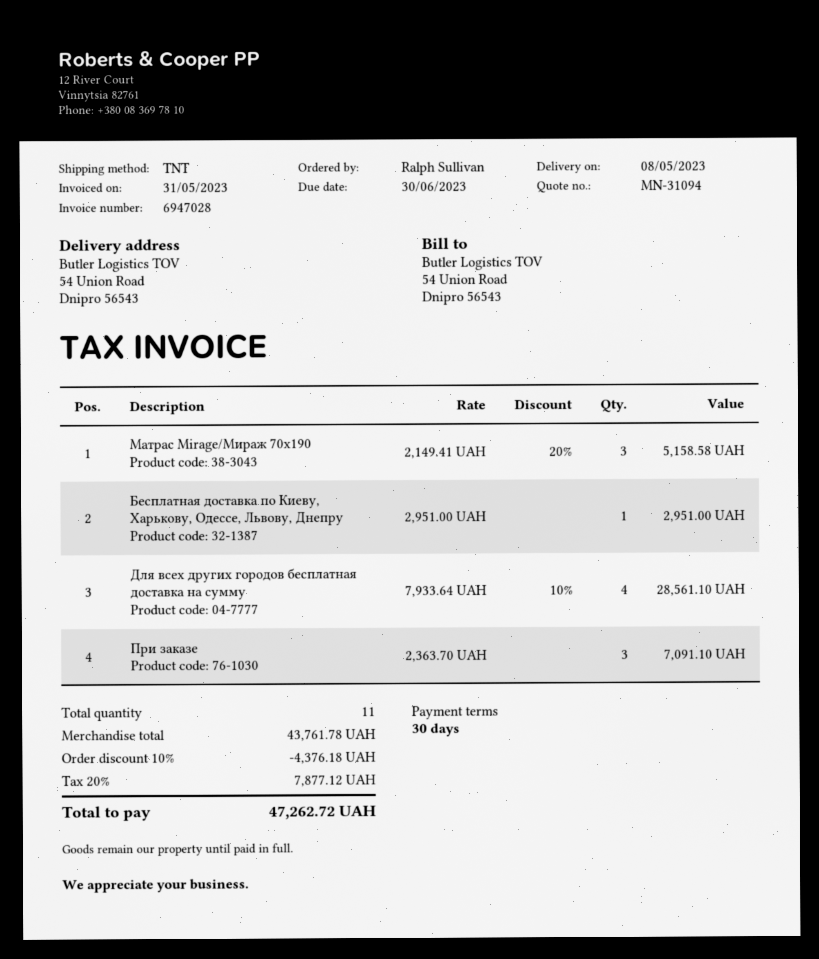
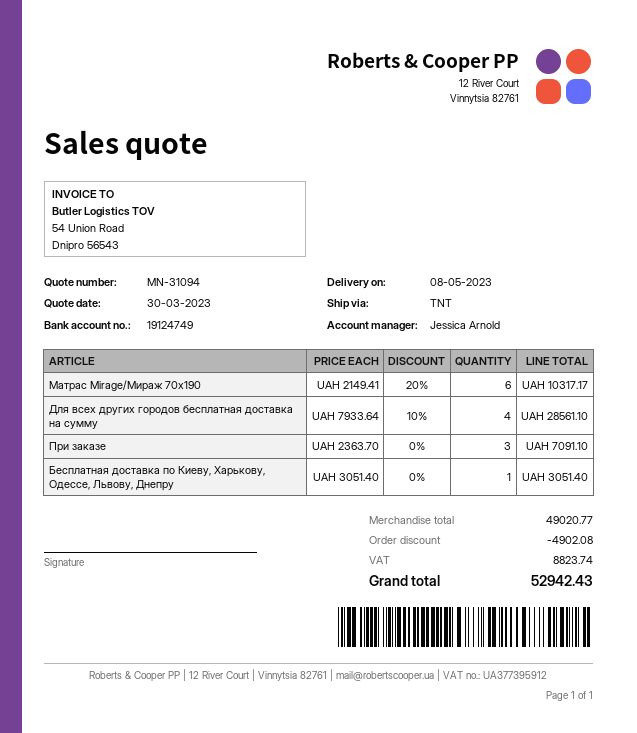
Матрас Mirage/Мираж 70x190: 3 x 2149.41 - 20% = 5158.58 -> 6 x 2149.41 - 20% = 10317.17
Бесплатная доставка по Киеву, Харькову, Одессе, Львову, Днепру: 1 x 2951.00 = 2951.00 -> 1 x 3051.40 = 3051.40
subtotal: 43761.78 -> 49020.77
discount: 4376.18 -> 4902.08
tax: 7877.12 -> 8823.74
total: 47262.72 -> 52942.43

